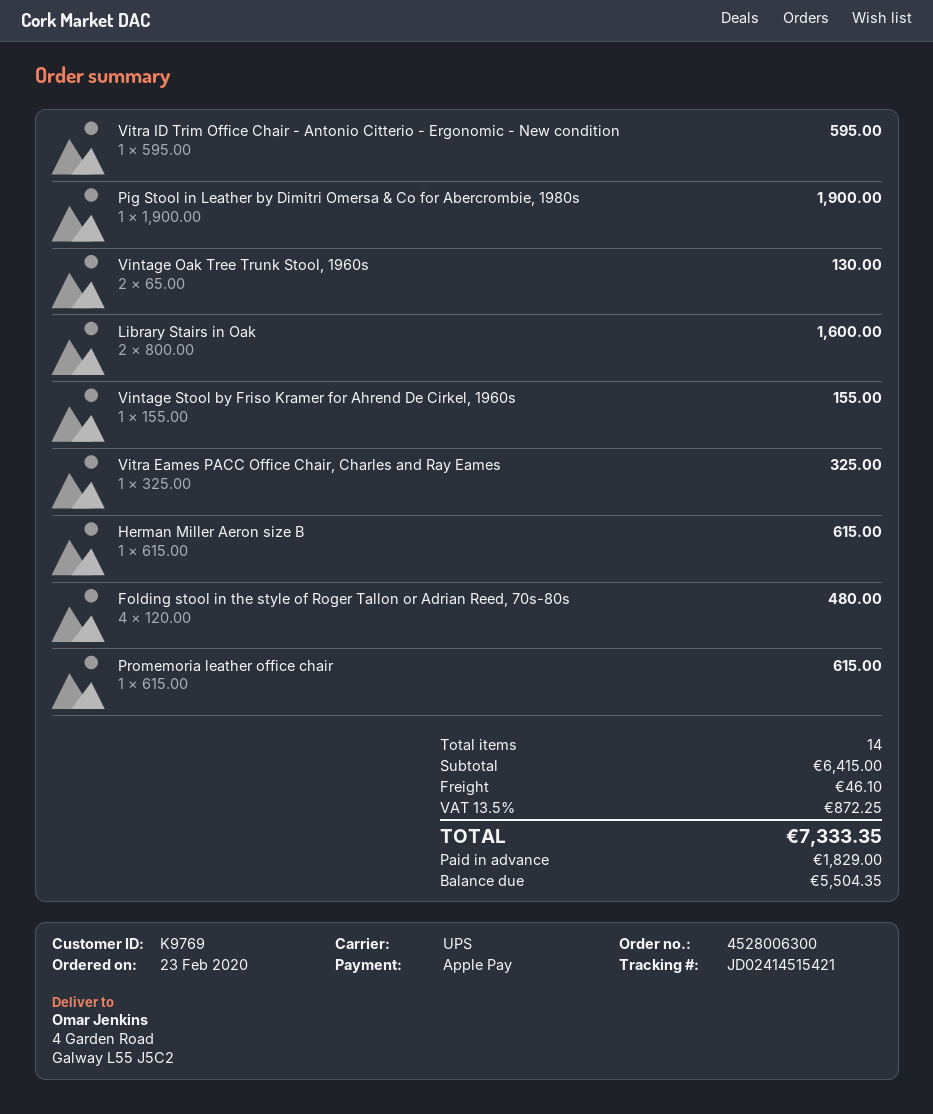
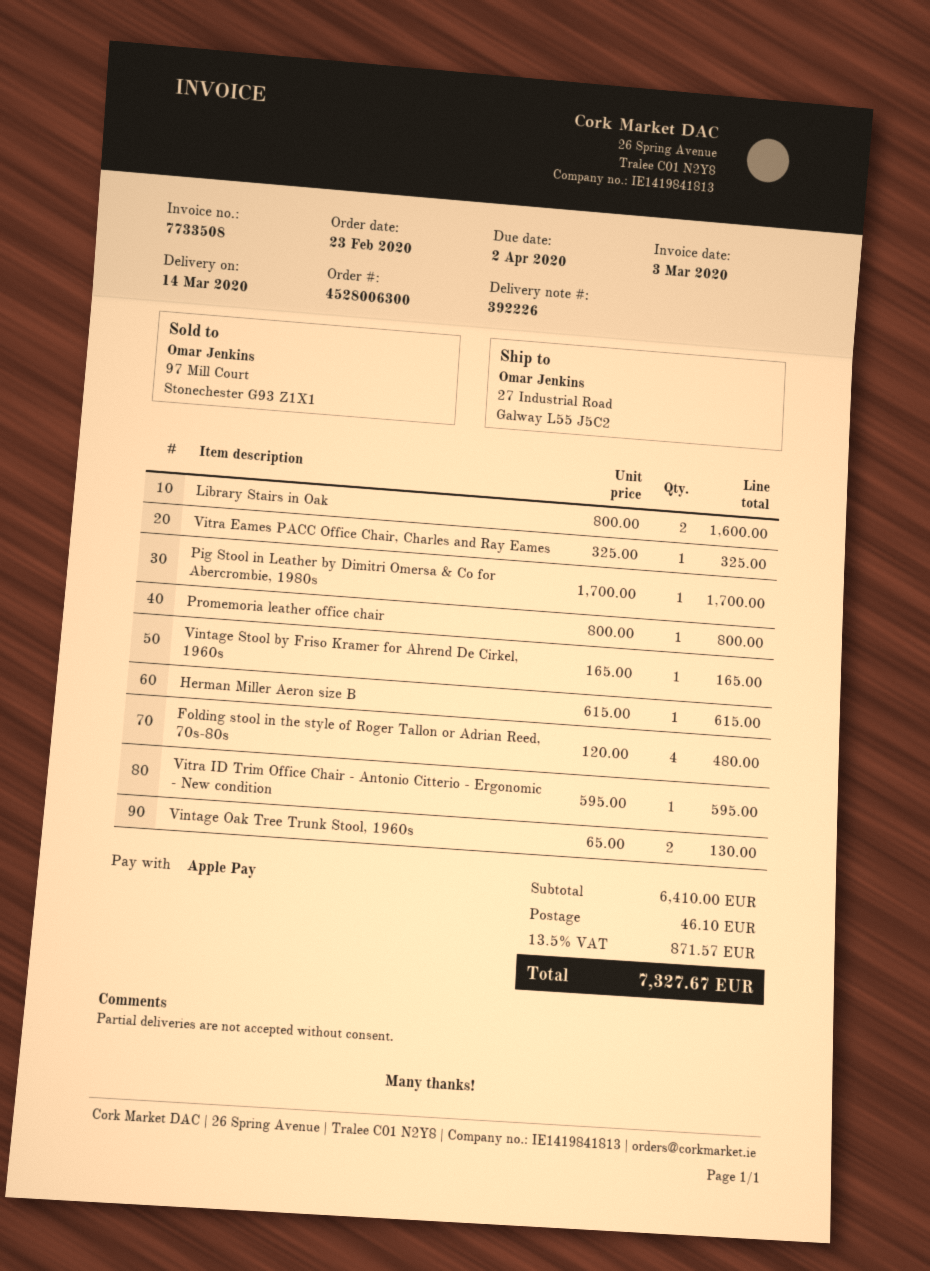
ship to: 4 Garden Road, Galway L55 J5C2 -> 27 Industrial Road, Galway L55 J5C2
Pig Stool in Leather by Dimitri Omersa & Co for Abercrombie, 1980s: 1 x 1900.00 = 1900.00 -> 1 x 1700.00 = 1700.00
Vintage Stool by Friso Kramer for Ahrend De Cirkel, 1960s: 1 x 155.00 = 155.00 -> 1 x 165.00 = 165.00
Promemoria leather office chair: 1 x 615.00 = 615.00 -> 1 x 800.00 = 800.00
subtotal: 6415.00 -> 6410.00
tax: 13.5% = 872.25 -> 13.5% = 871.57
total: 7333.35 -> 7327.67

